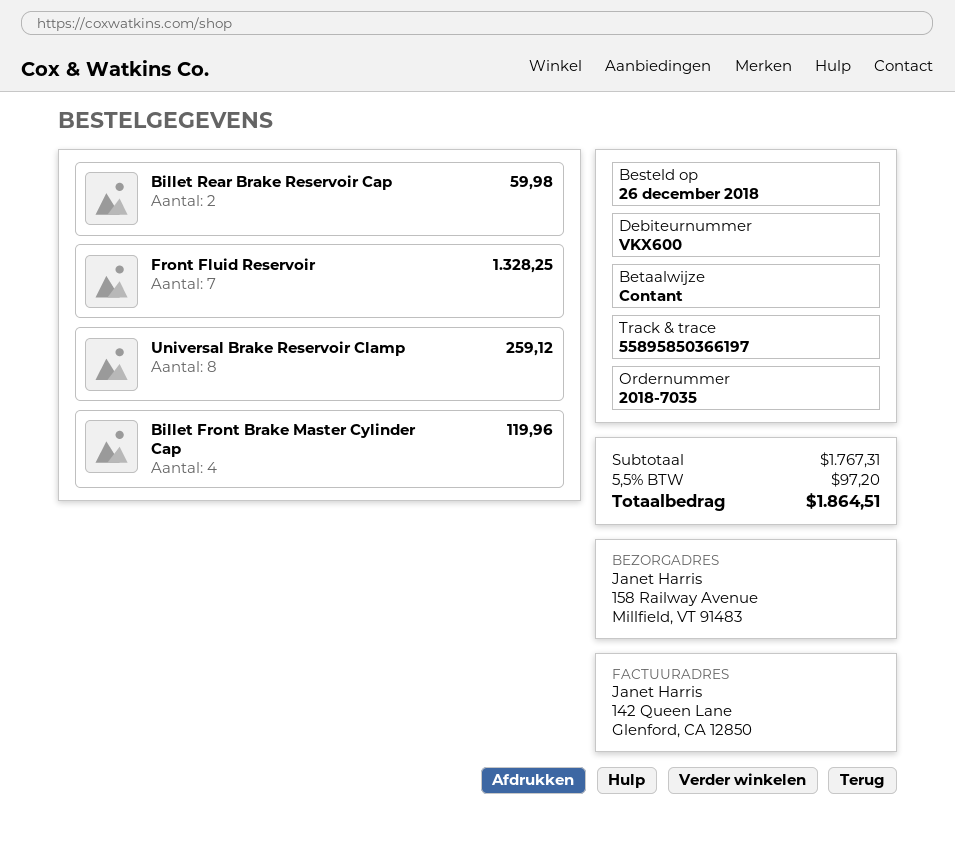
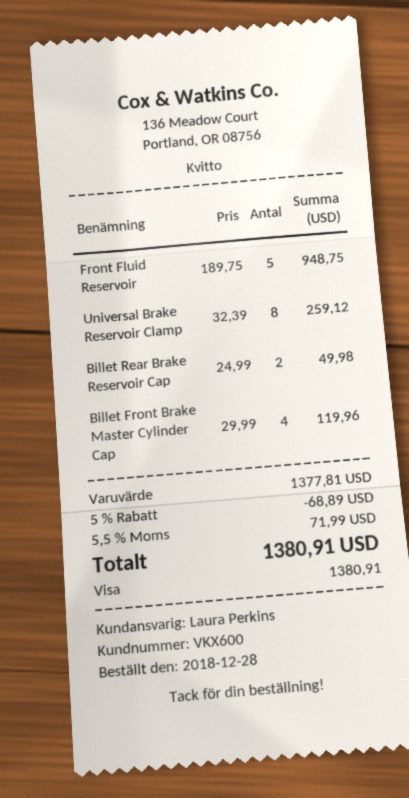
order date: 2018-12-26 -> 2018-12-28
payment method: cash -> Visa
Billet Rear Brake Reservoir Cap: 2 for 59.98 -> 2 for 49.98
Front Fluid Reservoir: 7 for 1328.25 -> 5 for 948.75
subtotal: 1767.31 -> 1377.81
discount: none -> 5% = 68.89
tax: 5.5% = 97.20 -> 5.5% = 71.99
total: 1864.51 -> 1380.91

